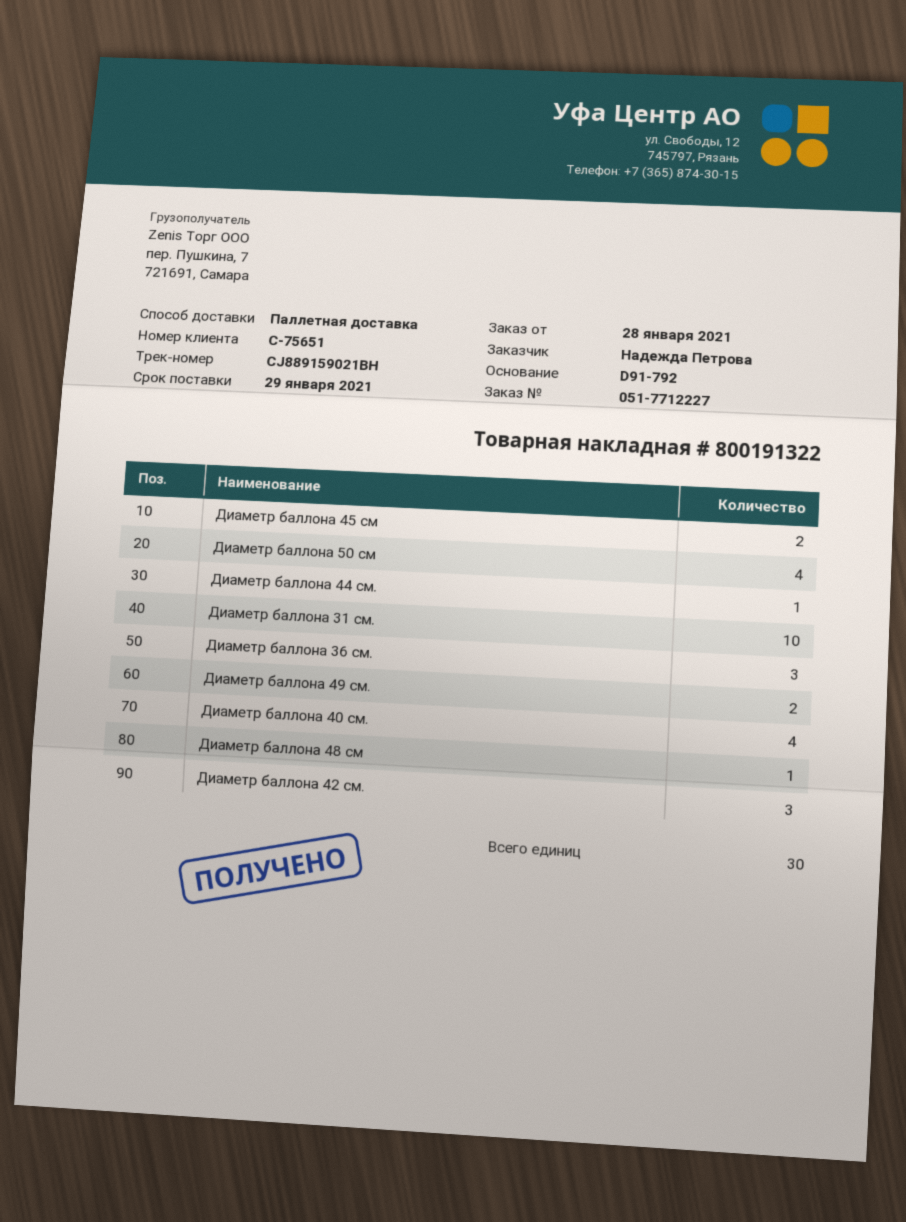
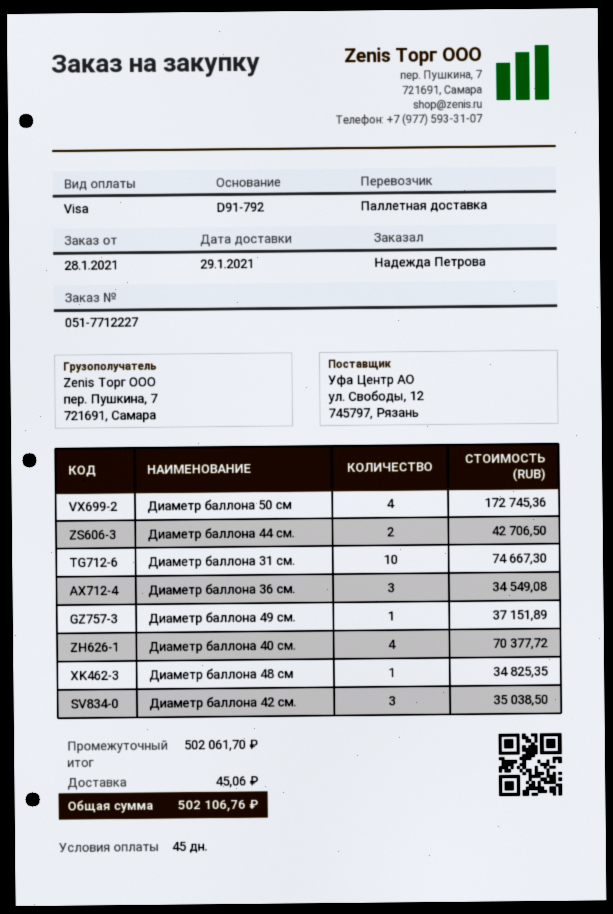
Диаметр баллона 45 см: 2 -> none
Диаметр баллона 44 см.: 1 -> 2
Диаметр баллона 49 см.: 2 -> 1

